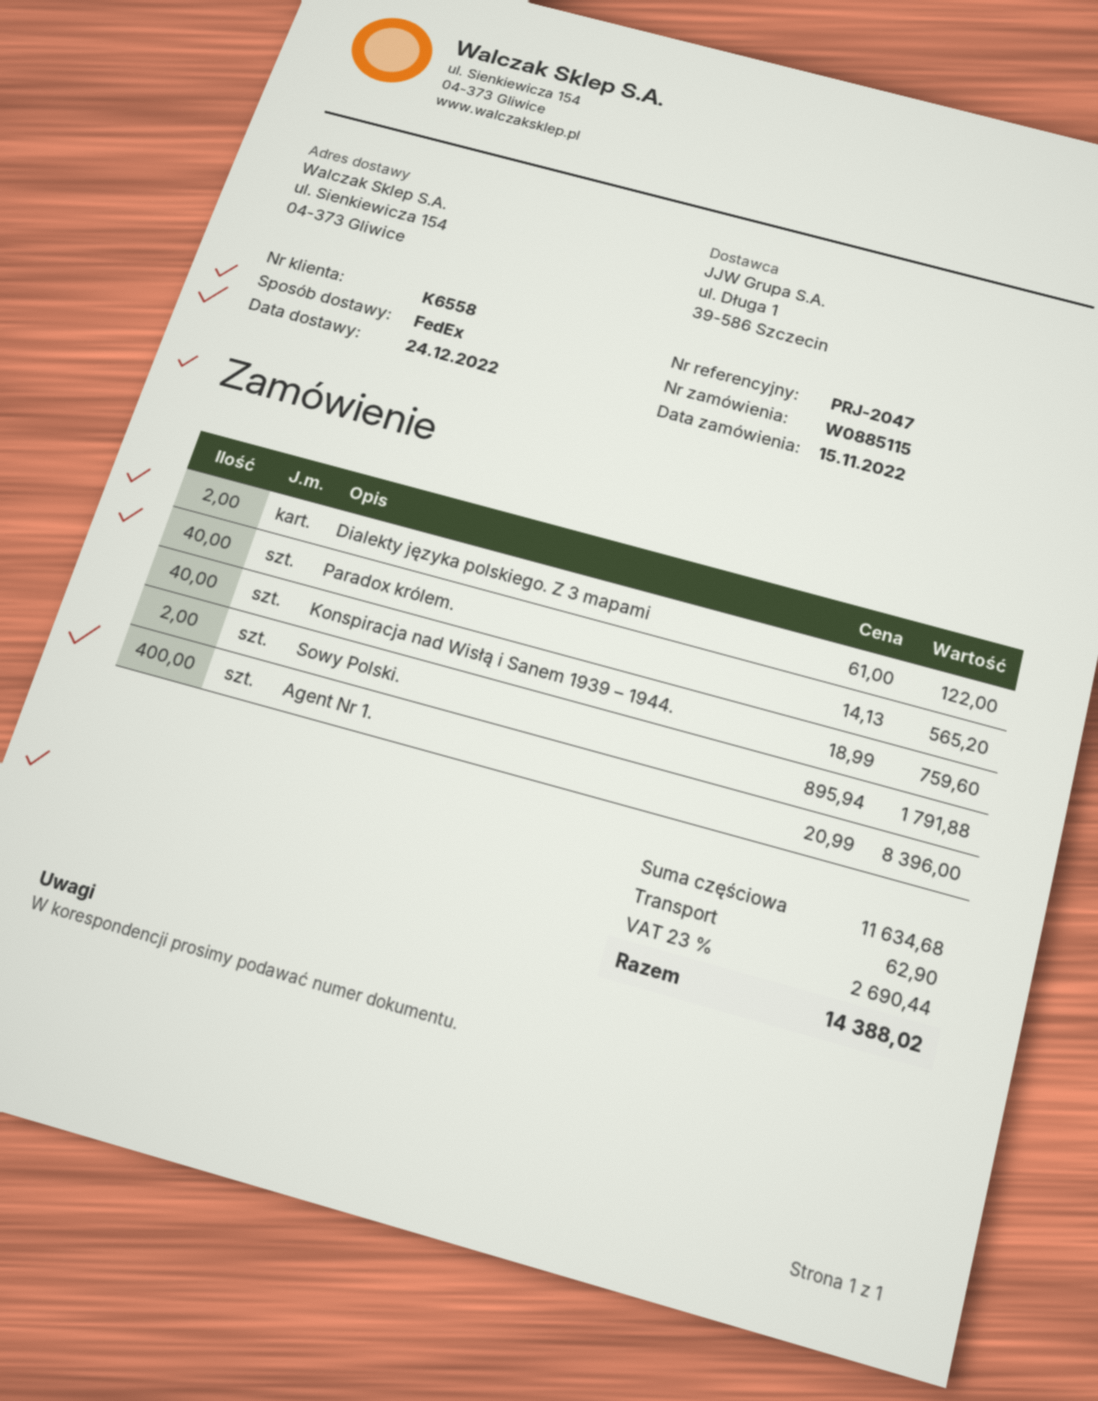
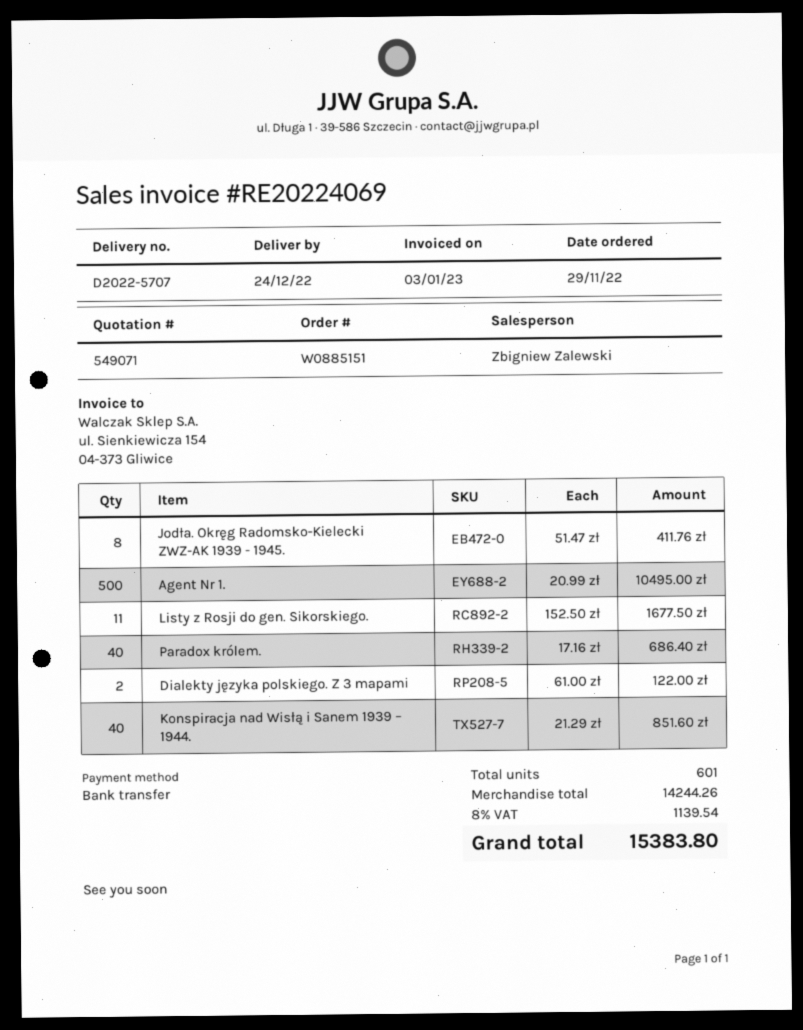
order number: W0885115 -> W0885151
order date: 2022-11-15 -> 2022-11-29
Paradox królem.: 40 x 14.13 = 565.20 -> 40 x 17.16 = 686.40
Konspiracja nad Wisłą i Sanem 1939 – 1944.: 40 x 18.99 = 759.60 -> 40 x 21.29 = 851.60
Sowy Polski.: 2 x 895.94 = 1791.88 -> none
Agent Nr 1.: 400 x 20.99 = 8396.00 -> 500 x 20.99 = 10495.00
Jodła. Okręg Radomsko-Kielecki ZWZ-AK 1939 - 1945.: none -> 8 x 51.47 = 411.76
Listy z Rosji do gen. Sikorskiego.: none -> 11 x 152.50 = 1677.50
subtotal: 11634.68 -> 14244.26
shipping: 62.90 -> none
tax: 23% = 2690.44 -> 8% = 1139.54
total: 14388.02 -> 15383.80

